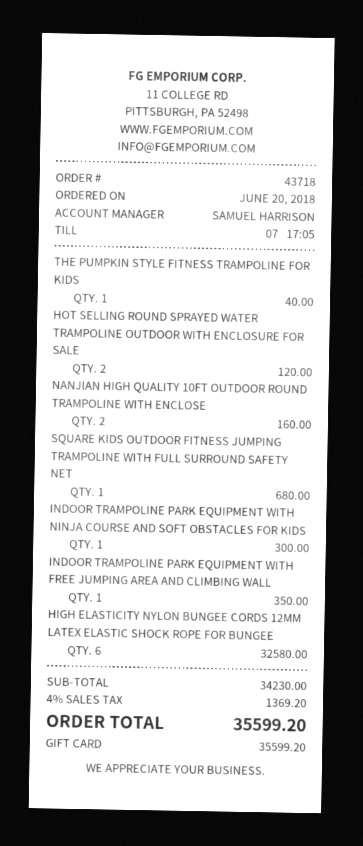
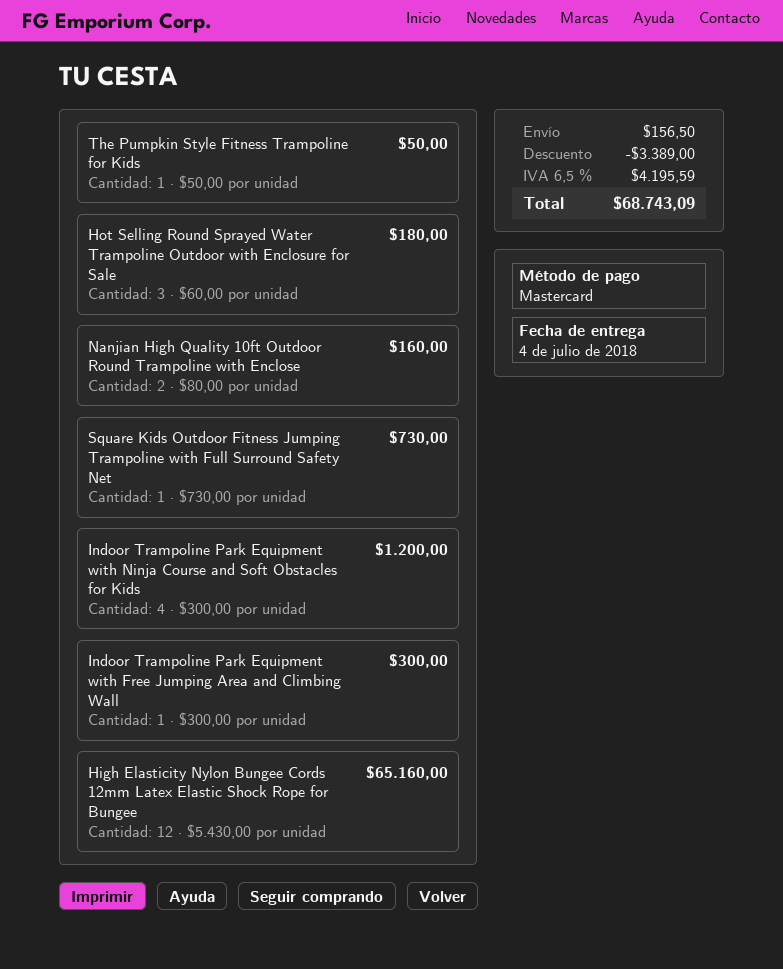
payment method: gift card -> Mastercard
THE PUMPKIN STYLE FITNESS TRAMPOLINE FOR KIDS: 1 for 40.00 -> 1 for 50.00
HOT SELLING ROUND SPRAYED WATER TRAMPOLINE OUTDOOR WITH ENCLOSURE FOR SALE: 2 for 120.00 -> 3 for 180.00
SQUARE KIDS OUTDOOR FITNESS JUMPING TRAMPOLINE WITH FULL SURROUND SAFETY NET: 1 for 680.00 -> 1 for 730.00
INDOOR TRAMPOLINE PARK EQUIPMENT WITH NINJA COURSE AND SOFT OBSTACLES FOR KIDS: 1 for 300.00 -> 4 for 1200.00
INDOOR TRAMPOLINE PARK EQUIPMENT WITH FREE JUMPING AREA AND CLIMBING WALL: 1 for 350.00 -> 1 for 300.00
HIGH ELASTICITY NYLON BUNGEE CORDS 12MM LATEX ELASTIC SHOCK ROPE FOR BUNGEE: 6 for 32580.00 -> 12 for 65160.00
discount: none -> 3389.00
shipping: none -> 156.50
tax: 4% = 1369.20 -> 6.5% = 4195.59
total: 35599.20 -> 68743.09

